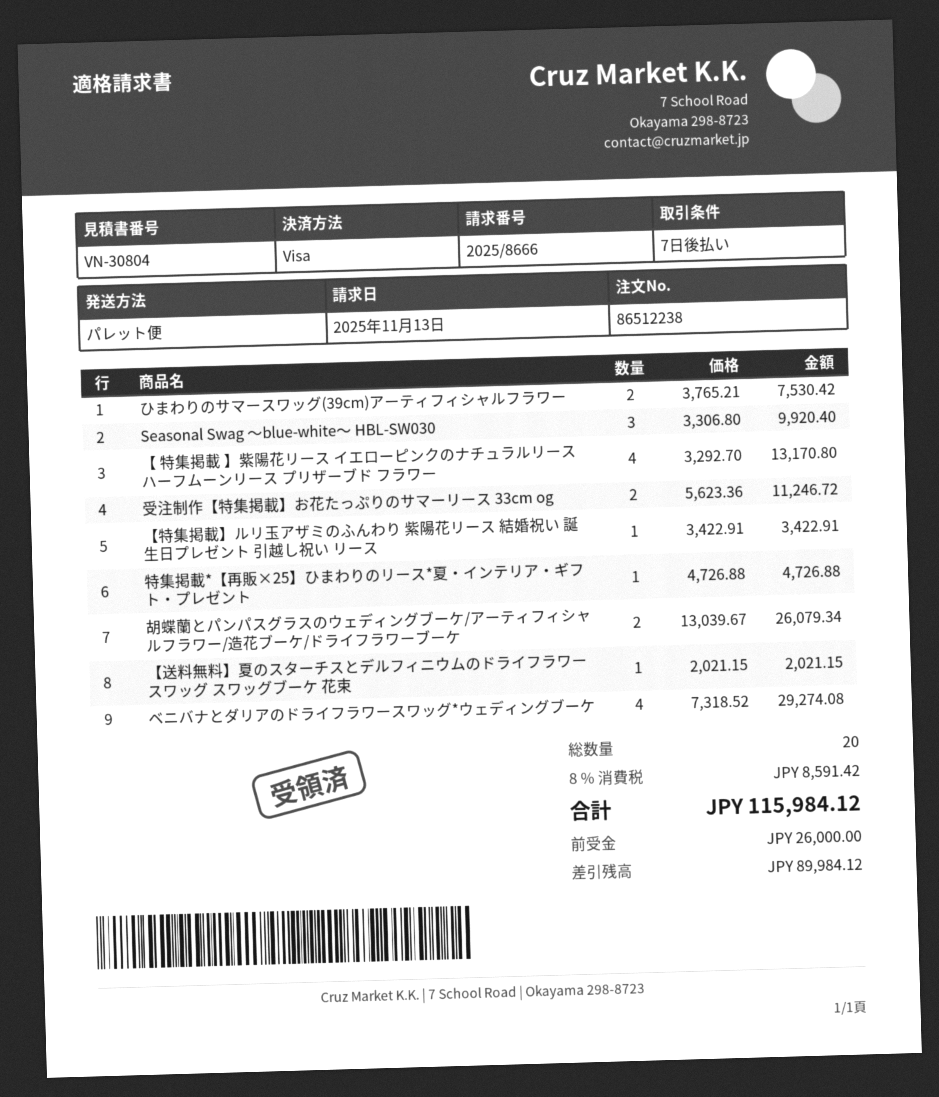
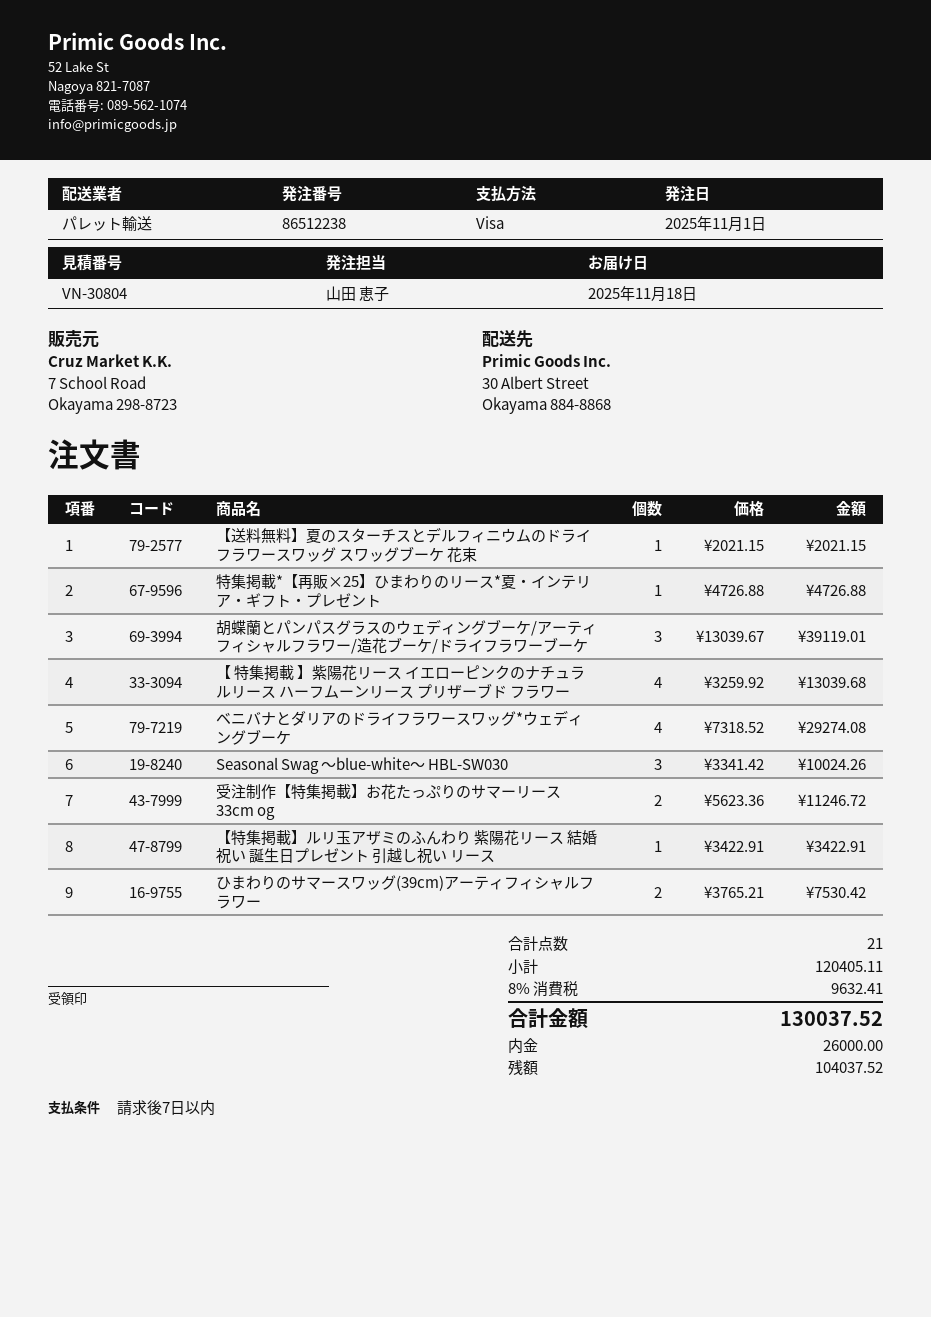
Seasonal Swag 〜blue-white〜 HBL-SW030: 3 x 3306.80 = 9920.40 -> 3 x 3341.42 = 10024.26
【 特集掲載 】紫陽花リース イエローピンクのナチュラルリース ハーフムーンリース プリザーブド フラワー: 4 x 3292.70 = 13170.80 -> 4 x 3259.92 = 13039.68
胡蝶蘭とパンパスグラスのウェディングブーケ/アーティフィシャルフラワー/造花ブーケ/ドライフラワーブーケ: 2 x 13039.67 = 26079.34 -> 3 x 13039.67 = 39119.01
total quantity: 20 -> 21
tax: 8% = 8591.42 -> 8% = 9632.41
total: 115984.12 -> 130037.52
balance: 89984.12 -> 104037.52

